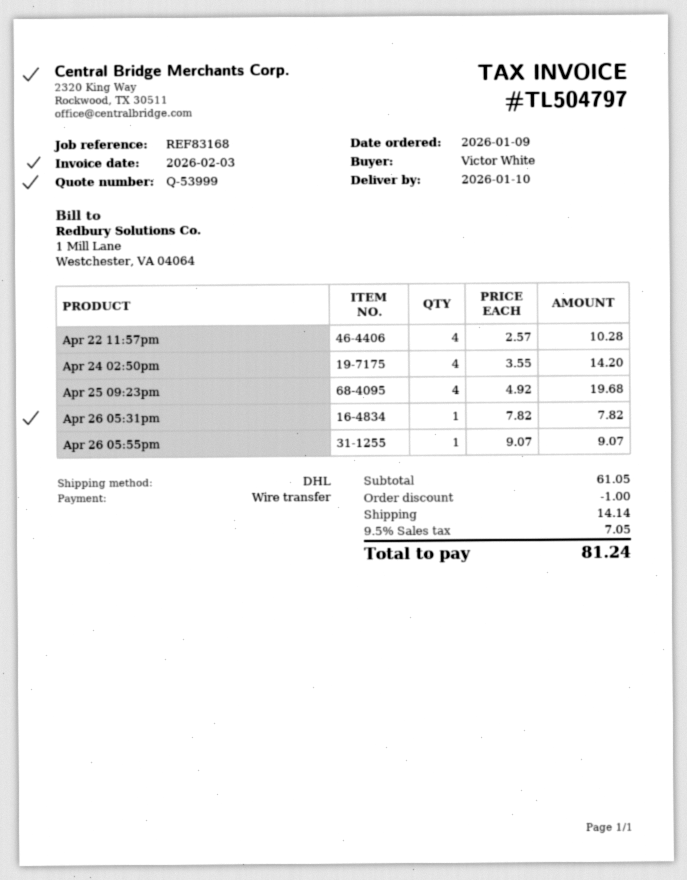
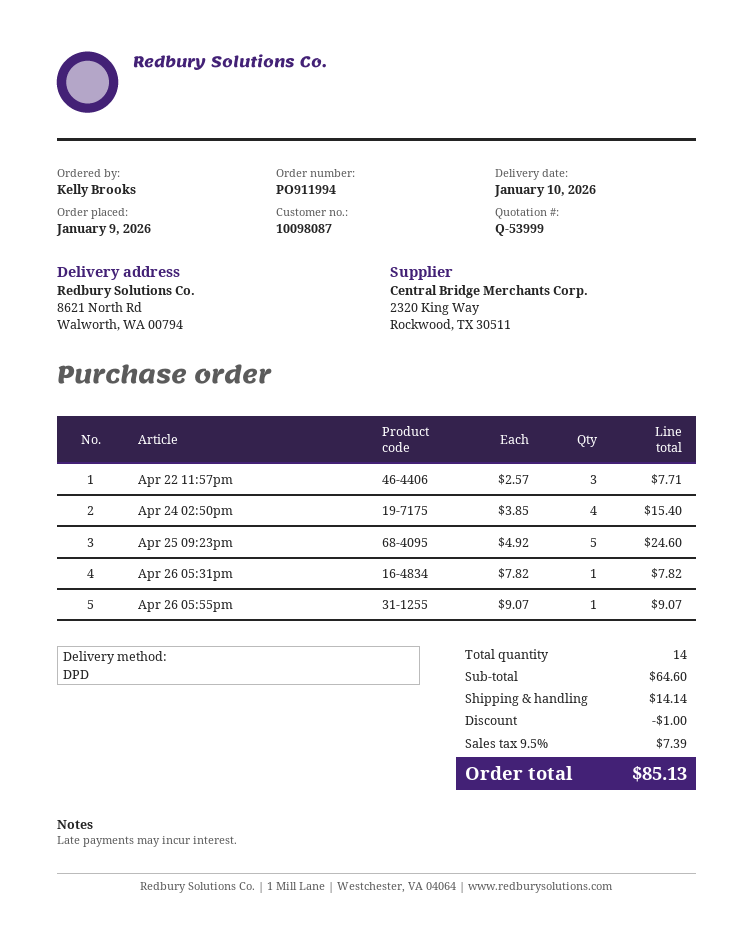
ordered by: Victor White -> Kelly Brooks
shipping method: DHL -> DPD
Apr 22 11:57pm: 4 x 2.57 = 10.28 -> 3 x 2.57 = 7.71
Apr 24 02:50pm: 4 x 3.55 = 14.20 -> 4 x 3.85 = 15.40
Apr 25 09:23pm: 4 x 4.92 = 19.68 -> 5 x 4.92 = 24.60
subtotal: 61.05 -> 64.60
tax: 9.5% = 7.05 -> 9.5% = 7.39
total: 81.24 -> 85.13

